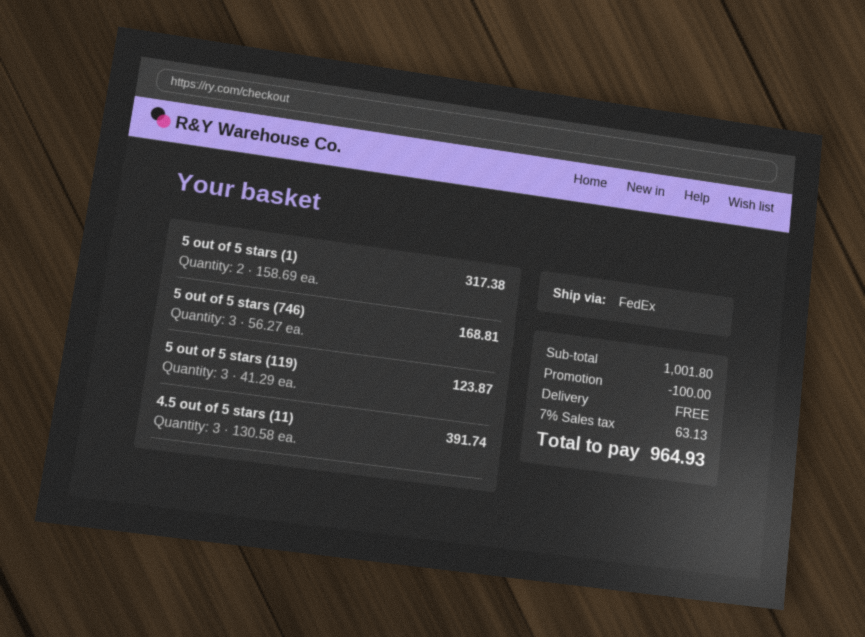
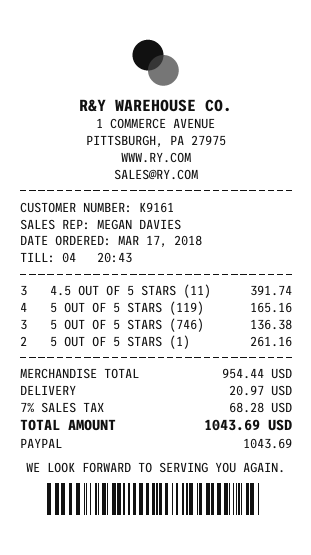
5 out of 5 stars (1): 2 for 317.38 -> 2 for 261.16
5 out of 5 stars (746): 3 for 168.81 -> 3 for 136.38
5 out of 5 stars (119): 3 for 123.87 -> 4 for 165.16
subtotal: 1001.80 -> 954.44
discount: 100.00 -> none
shipping: 0.00 -> 20.97
tax: 7% = 63.13 -> 7% = 68.28
total: 964.93 -> 1043.69

